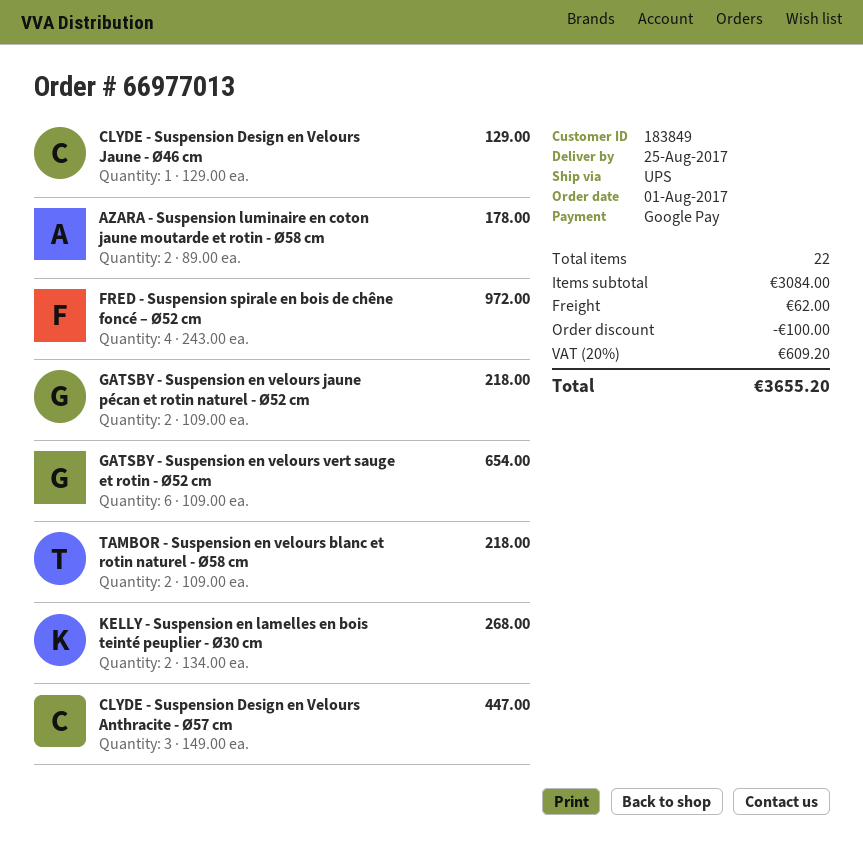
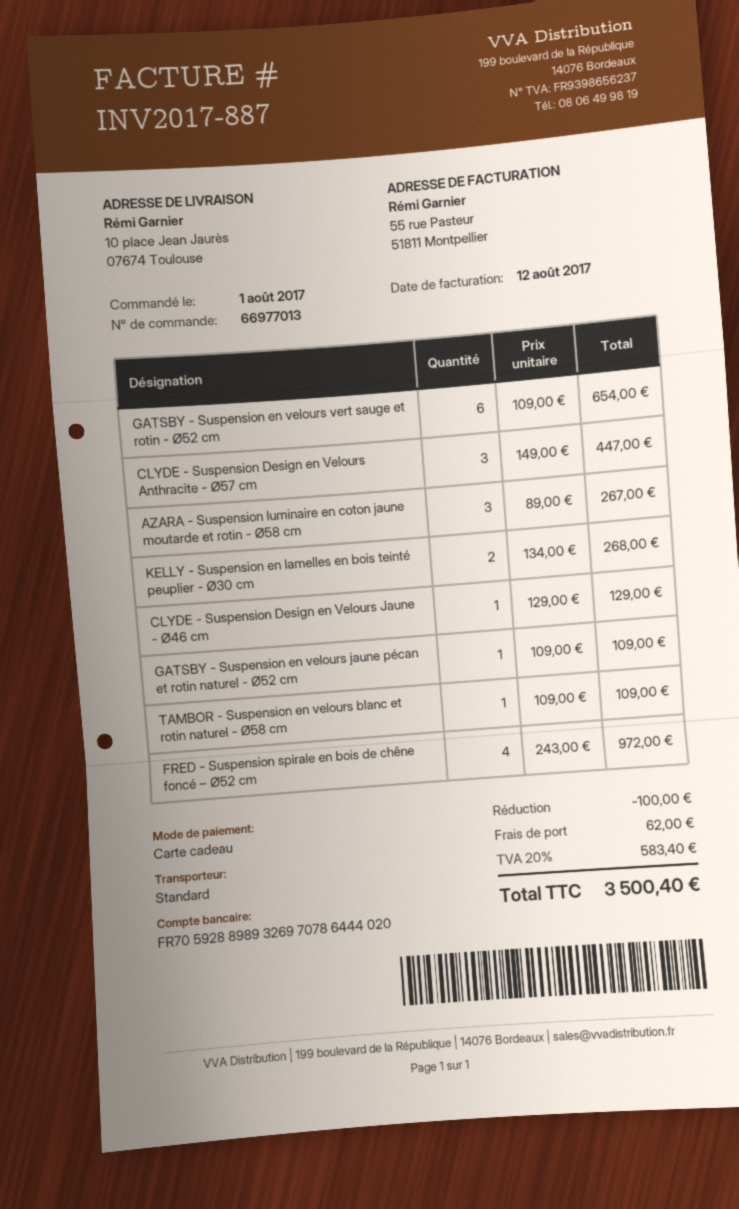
payment method: Google Pay -> gift card
shipping method: UPS -> standard
AZARA - Suspension luminaire en coton jaune moutarde et rotin - Ø58 cm: 2 x 89.00 = 178.00 -> 3 x 89.00 = 267.00
GATSBY - Suspension en velours jaune pécan et rotin naturel - Ø52 cm: 2 x 109.00 = 218.00 -> 1 x 109.00 = 109.00
TAMBOR - Suspension en velours blanc et rotin naturel - Ø58 cm: 2 x 109.00 = 218.00 -> 1 x 109.00 = 109.00
tax: 20% = 609.20 -> 20% = 583.40
total: 3655.20 -> 3500.40

